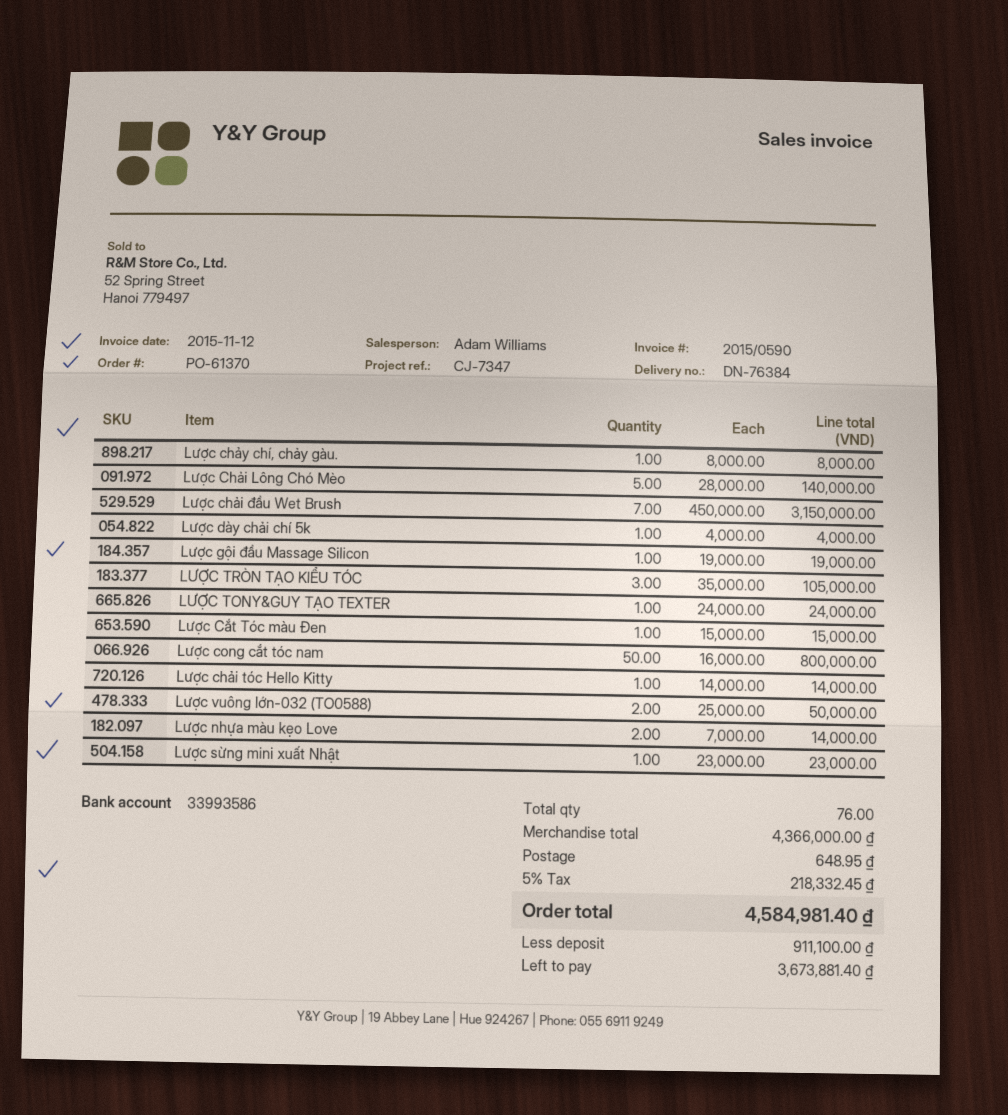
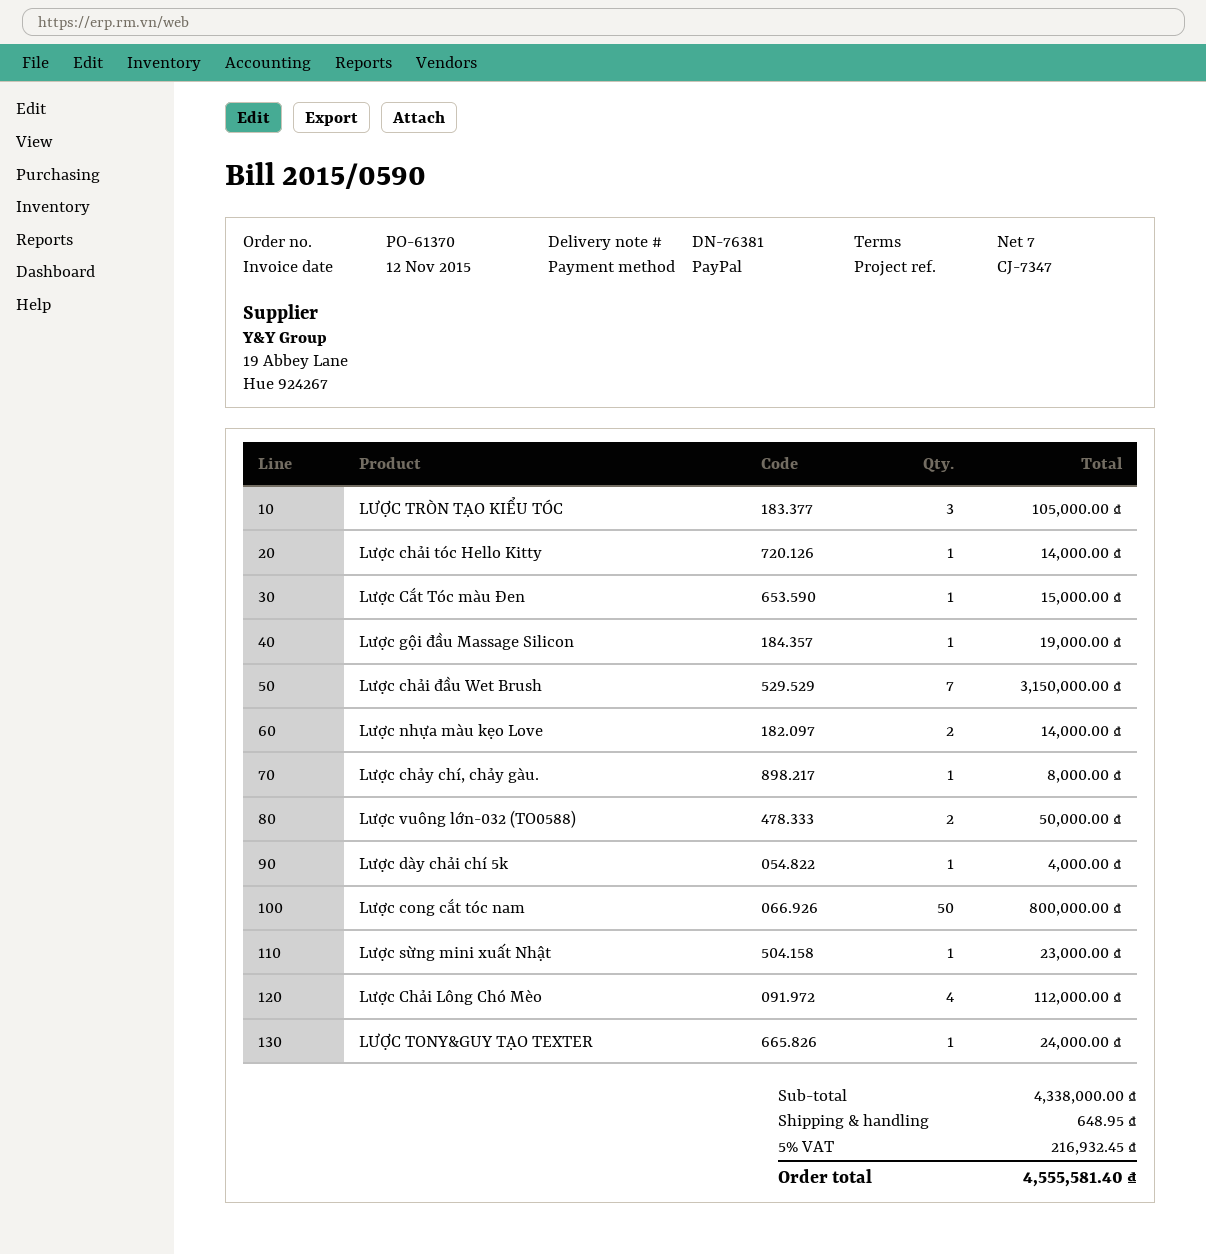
delivery note number: DN-76384 -> DN-76381
Lược Chải Lông Chó Mèo: 5 for 140000.00 -> 4 for 112000.00
subtotal: 4366000.00 -> 4338000.00
tax: 5% = 218332.45 -> 5% = 216932.45
total: 4584981.40 -> 4555581.40

